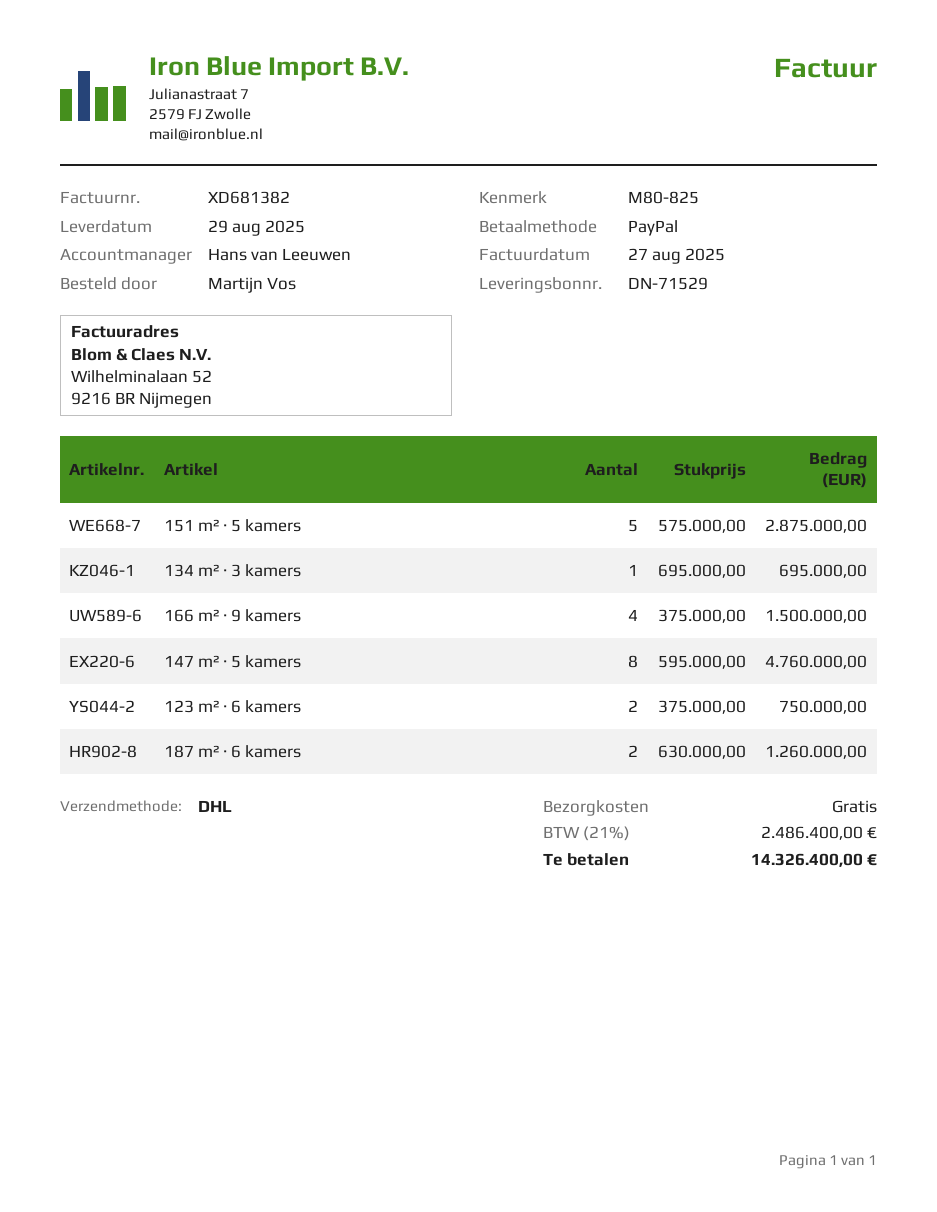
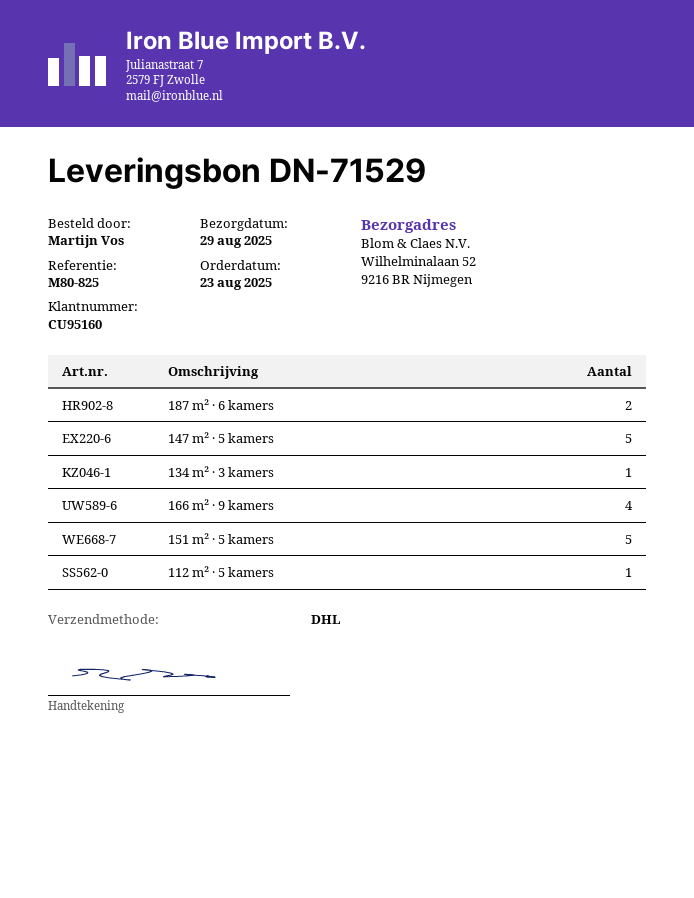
147 m² · 5 kamers: 8 -> 5
123 m² · 6 kamers: 2 -> none
112 m² · 5 kamers: none -> 1

